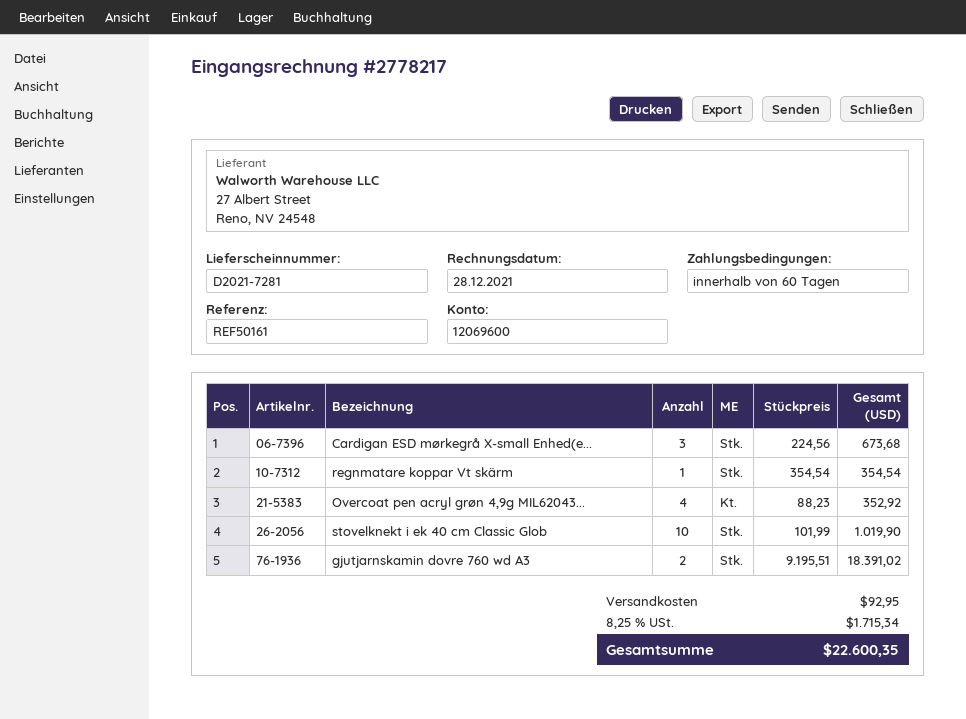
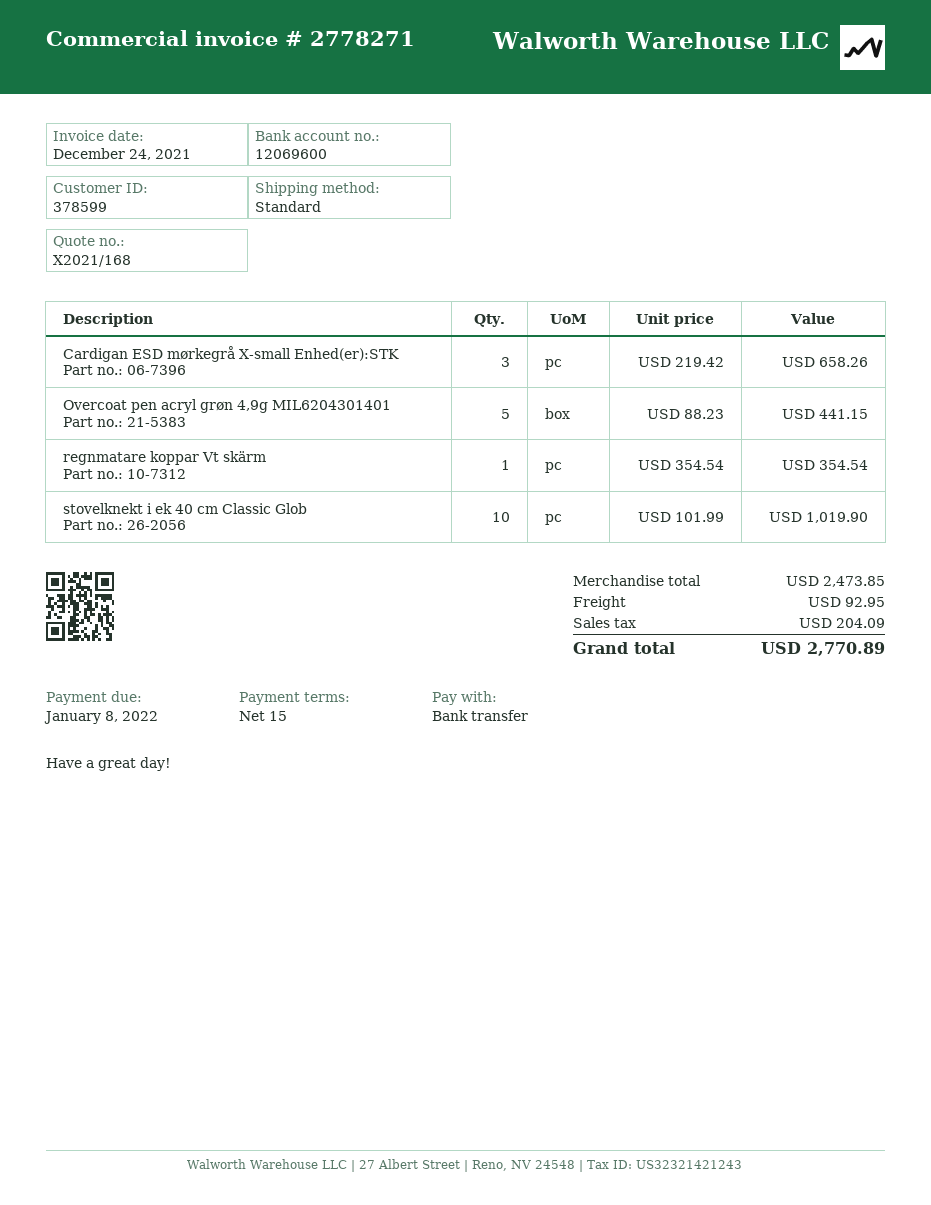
invoice number: 2778217 -> 2778271
invoice date: 2021-12-28 -> 2021-12-24
payment terms: 60 days -> 15 days
Cardigan ESD mørkegrå X-small Enhed(e...: 3 x 224.56 = 673.68 -> 3 x 219.42 = 658.26
Overcoat pen acryl grøn 4,9g MIL62043...: 4 x 88.23 = 352.92 -> 5 x 88.23 = 441.15
gjutjarnskamin dovre 760 wd A3: 2 x 9195.51 = 18391.02 -> none
tax: 1715.34 -> 204.09
total: 22600.35 -> 2770.89

